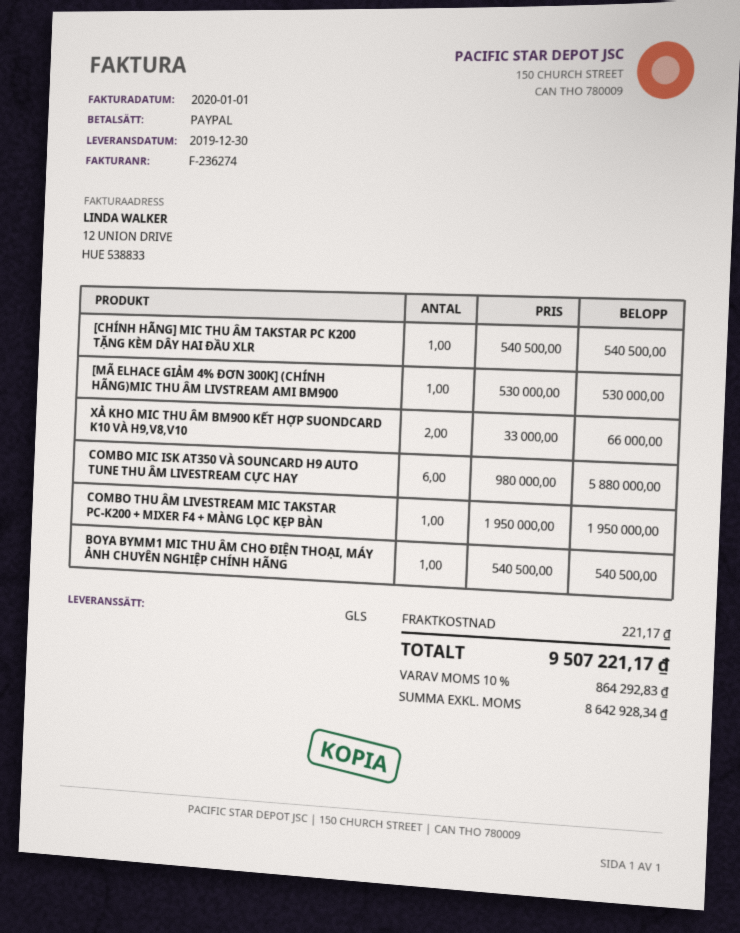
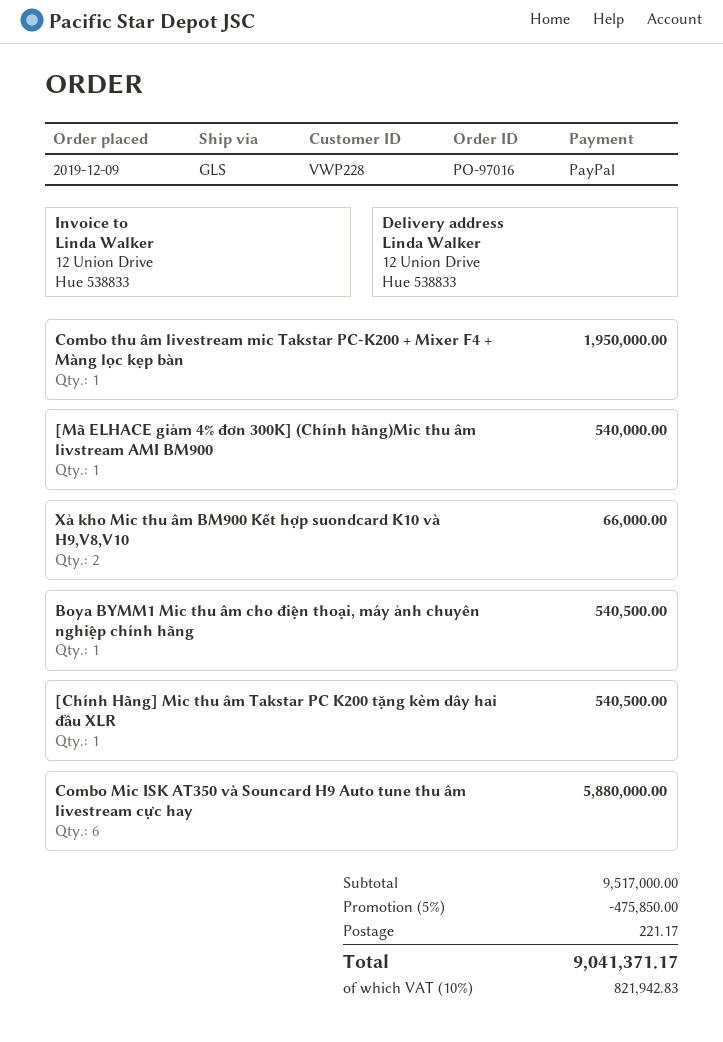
[MÃ ELHACE GIẢM 4% ĐƠN 300K] (CHÍNH HÃNG)MIC THU ÂM LIVSTREAM AMI BM900: 1 for 530000.00 -> 1 for 540000.00
discount: none -> 5% = 475850.00
tax: 10% = 864292.83 -> 10% = 821942.83
total: 9507221.17 -> 9041371.17

